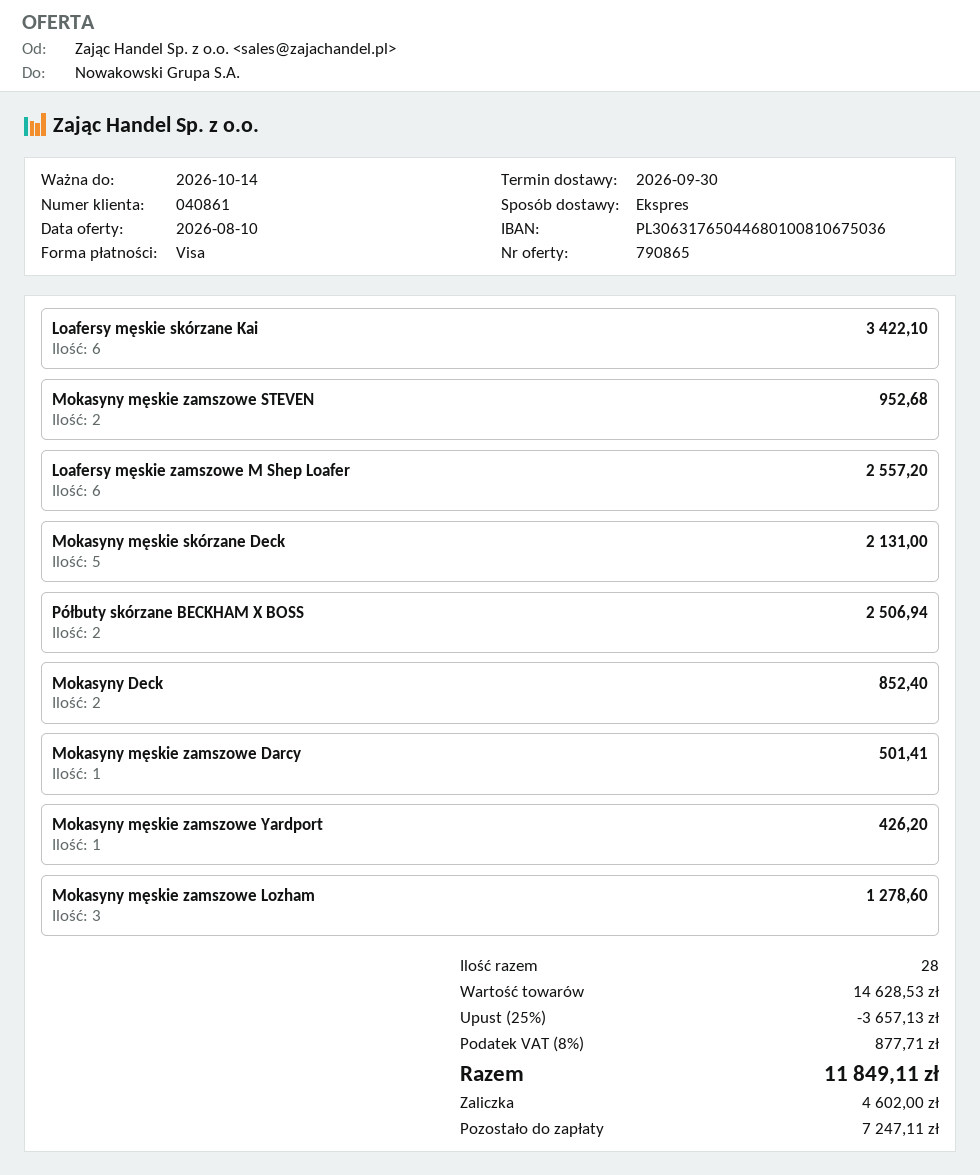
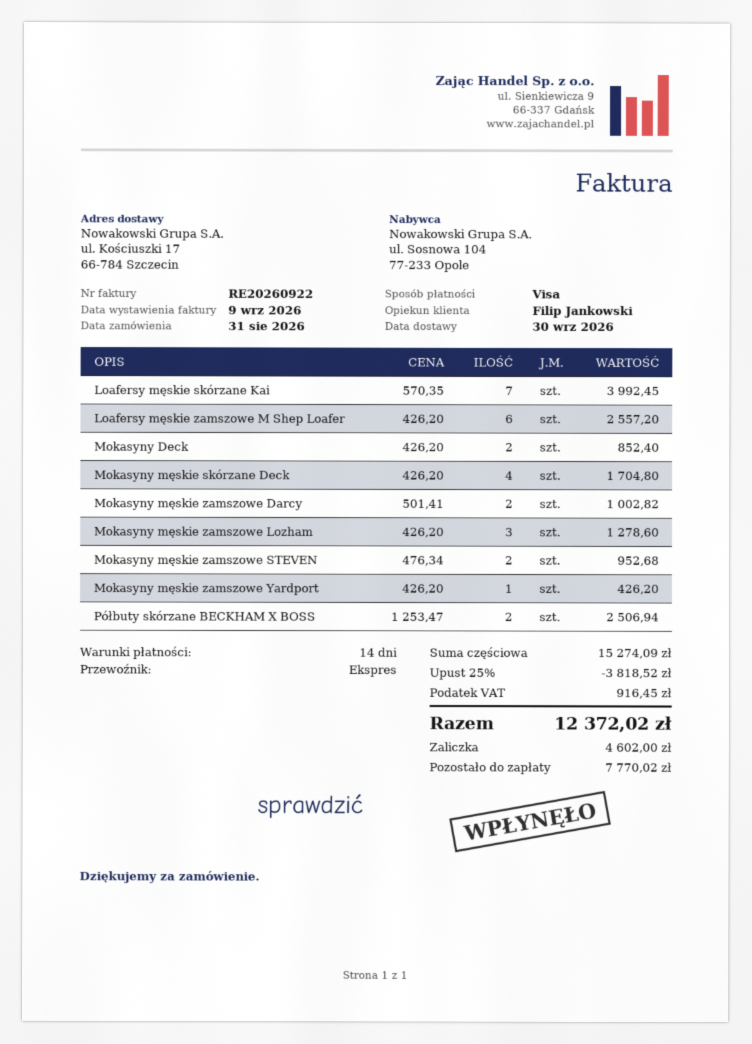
Loafersy męskie skórzane Kai: 6 for 3422.10 -> 7 for 3992.45
Mokasyny męskie skórzane Deck: 5 for 2131.00 -> 4 for 1704.80
Mokasyny męskie zamszowe Darcy: 1 for 501.41 -> 2 for 1002.82
subtotal: 14628.53 -> 15274.09
discount: 25% = 3657.13 -> 25% = 3818.52
tax: 877.71 -> 916.45
total: 11849.11 -> 12372.02
balance: 7247.11 -> 7770.02

